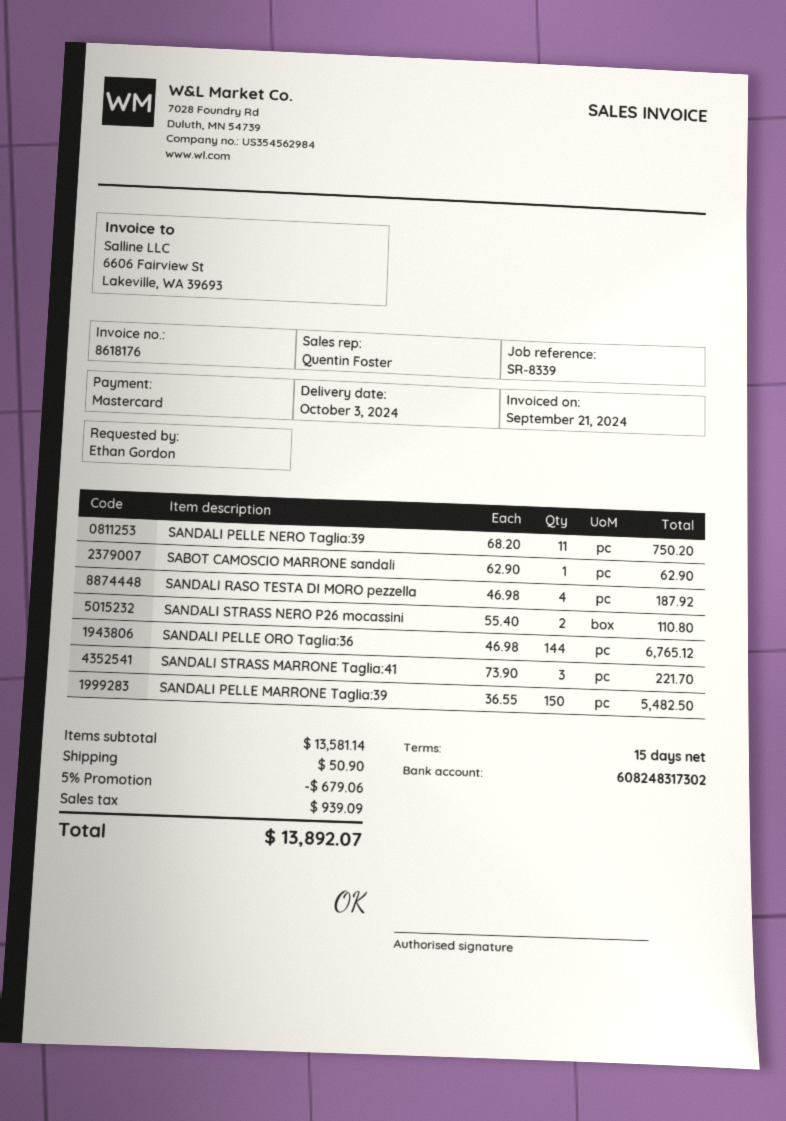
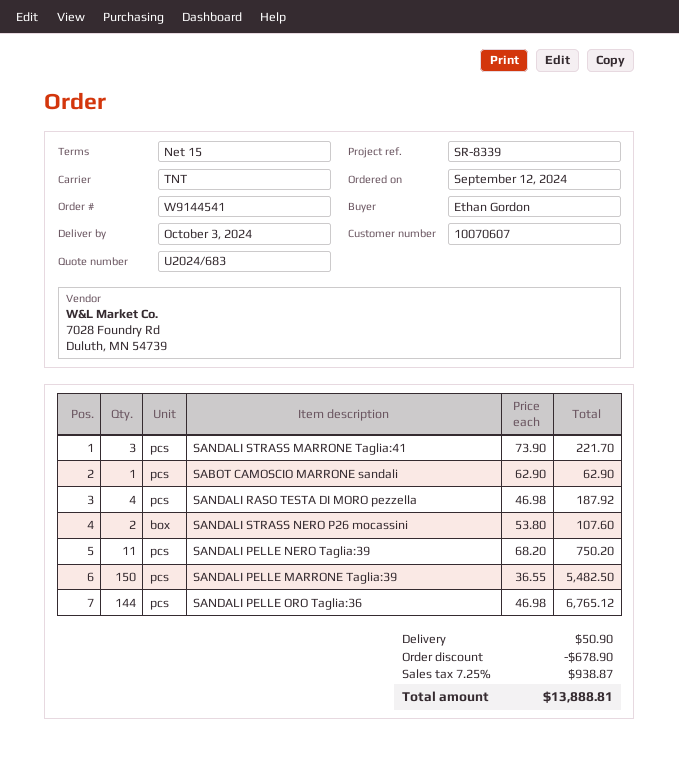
SANDALI STRASS NERO P26 mocassini: 2 x 55.40 = 110.80 -> 2 x 53.80 = 107.60
discount: 679.06 -> 678.90
tax: 939.09 -> 938.87
total: 13892.07 -> 13888.81

